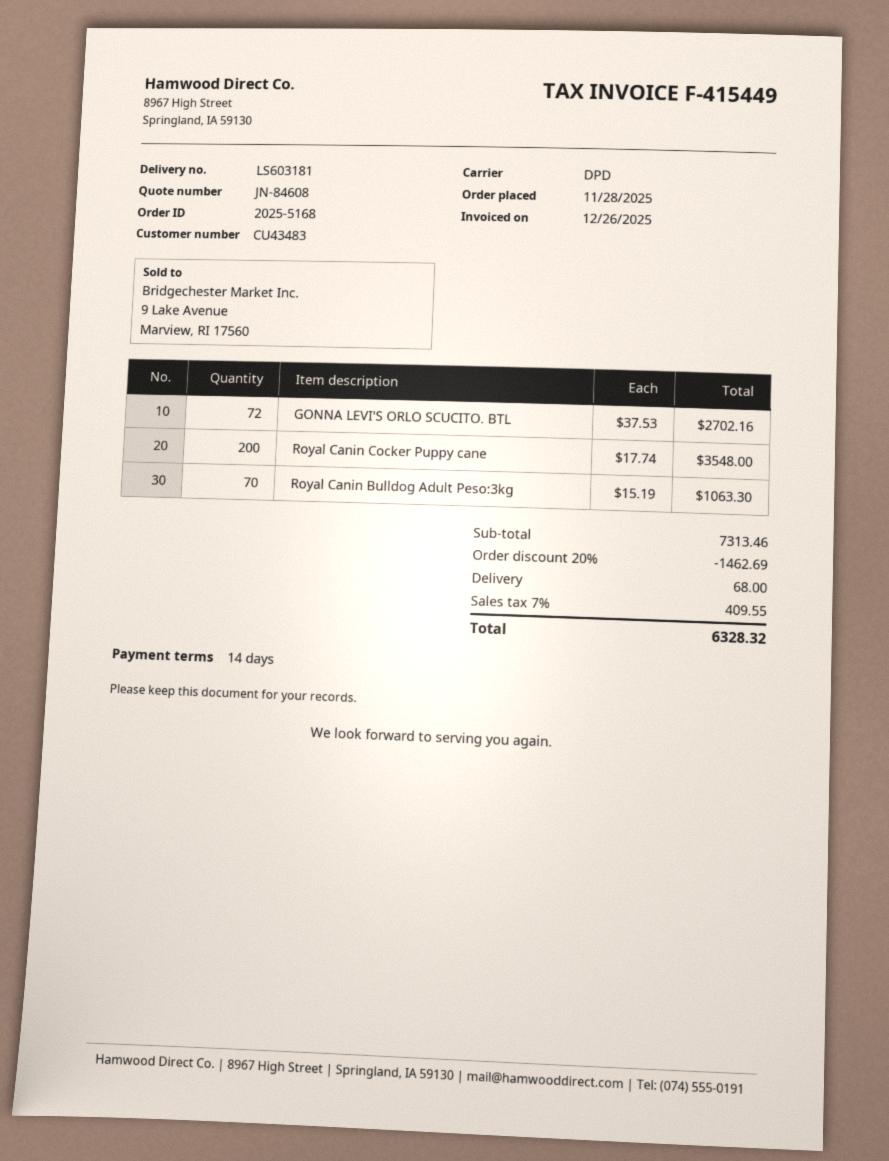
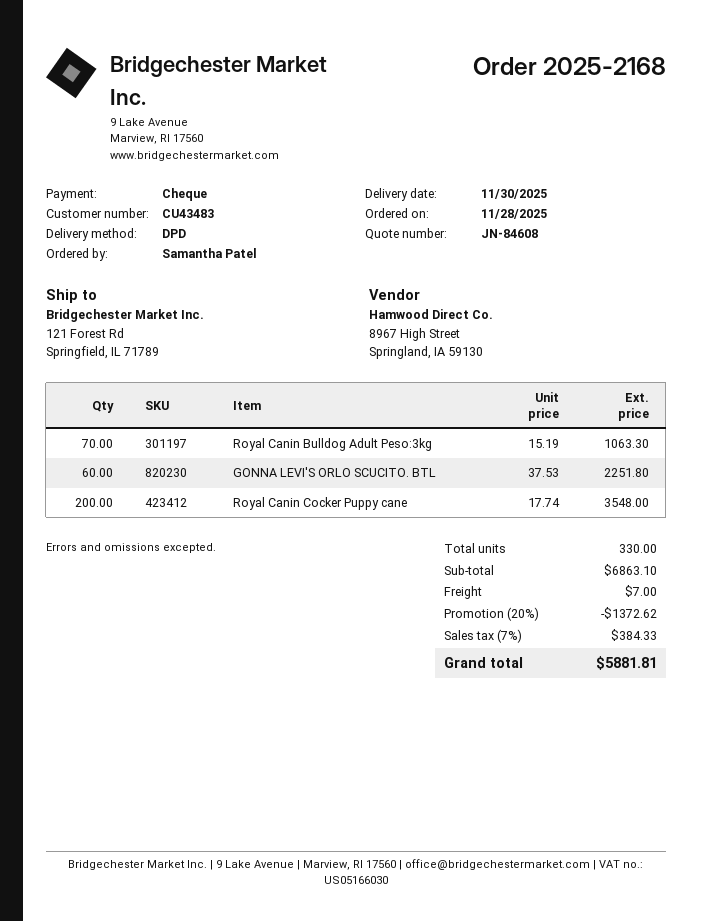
order number: 2025-5168 -> 2025-2168
GONNA LEVI'S ORLO SCUCITO. BTL: 72 x 37.53 = 2702.16 -> 60 x 37.53 = 2251.80
subtotal: 7313.46 -> 6863.10
discount: 20% = 1462.69 -> 20% = 1372.62
shipping: 68.00 -> 7.00
tax: 7% = 409.55 -> 7% = 384.33
total: 6328.32 -> 5881.81

